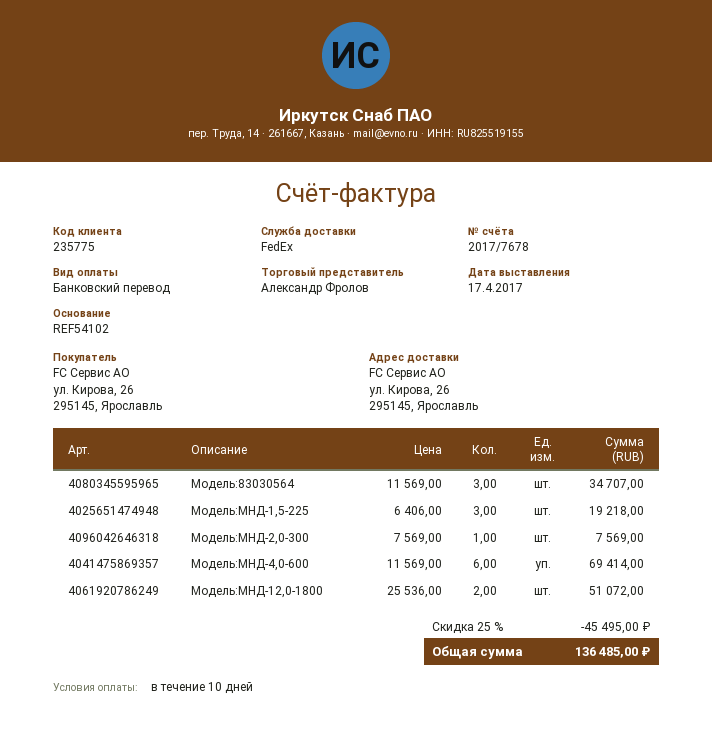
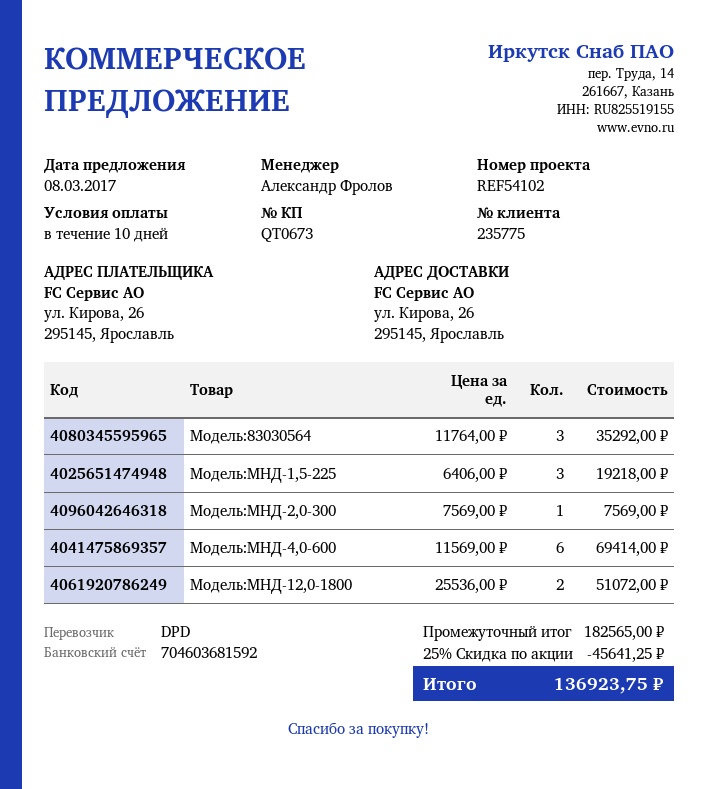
shipping method: FedEx -> DPD
Модель:83030564: 3 x 11569.00 = 34707.00 -> 3 x 11764.00 = 35292.00
discount: 25% = 45495.00 -> 25% = 45641.25
total: 136485.00 -> 136923.75

